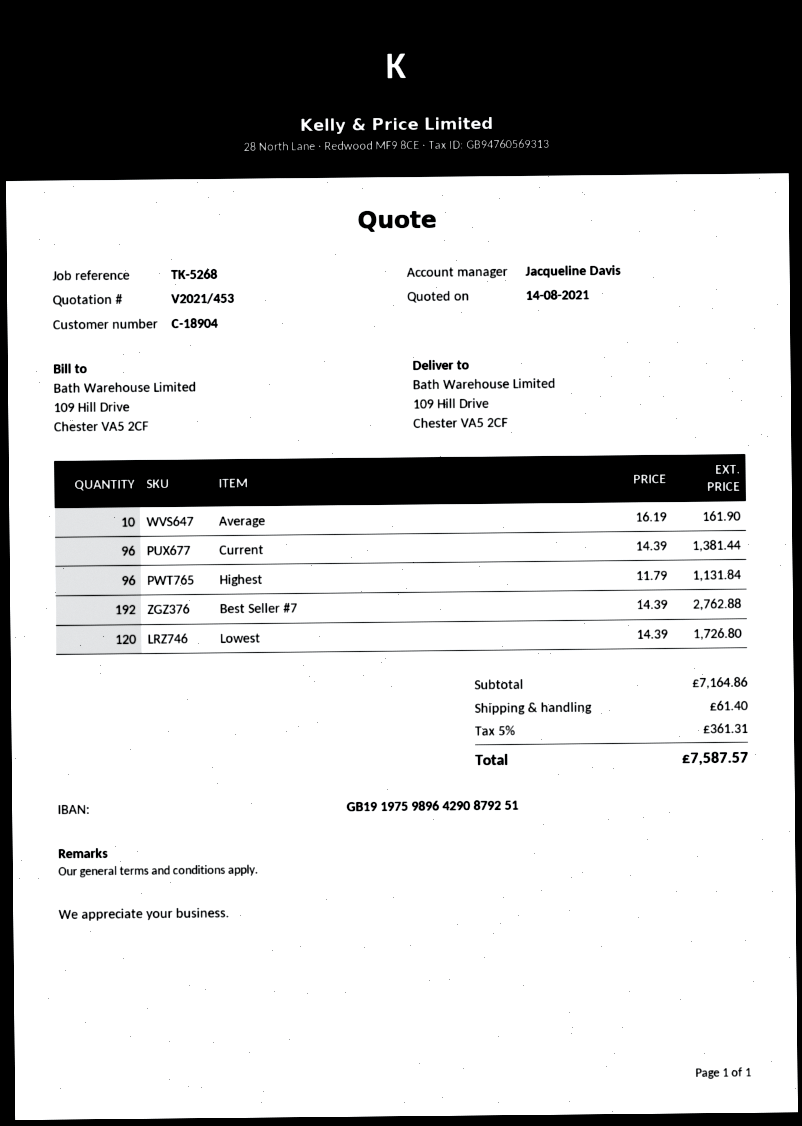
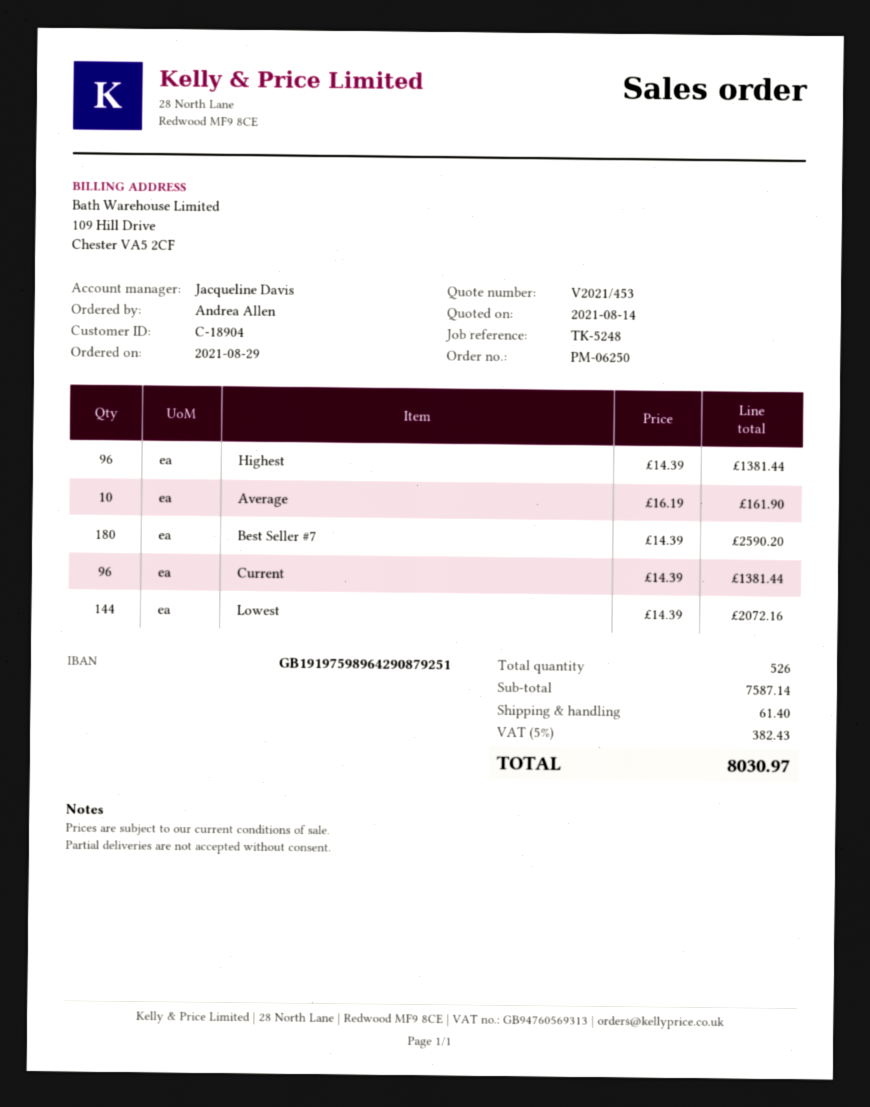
reference: TK-5268 -> TK-5248
Highest: 96 x 11.79 = 1131.84 -> 96 x 14.39 = 1381.44
Best Seller #7: 192 x 14.39 = 2762.88 -> 180 x 14.39 = 2590.20
Lowest: 120 x 14.39 = 1726.80 -> 144 x 14.39 = 2072.16
subtotal: 7164.86 -> 7587.14
tax: 5% = 361.31 -> 5% = 382.43
total: 7587.57 -> 8030.97

